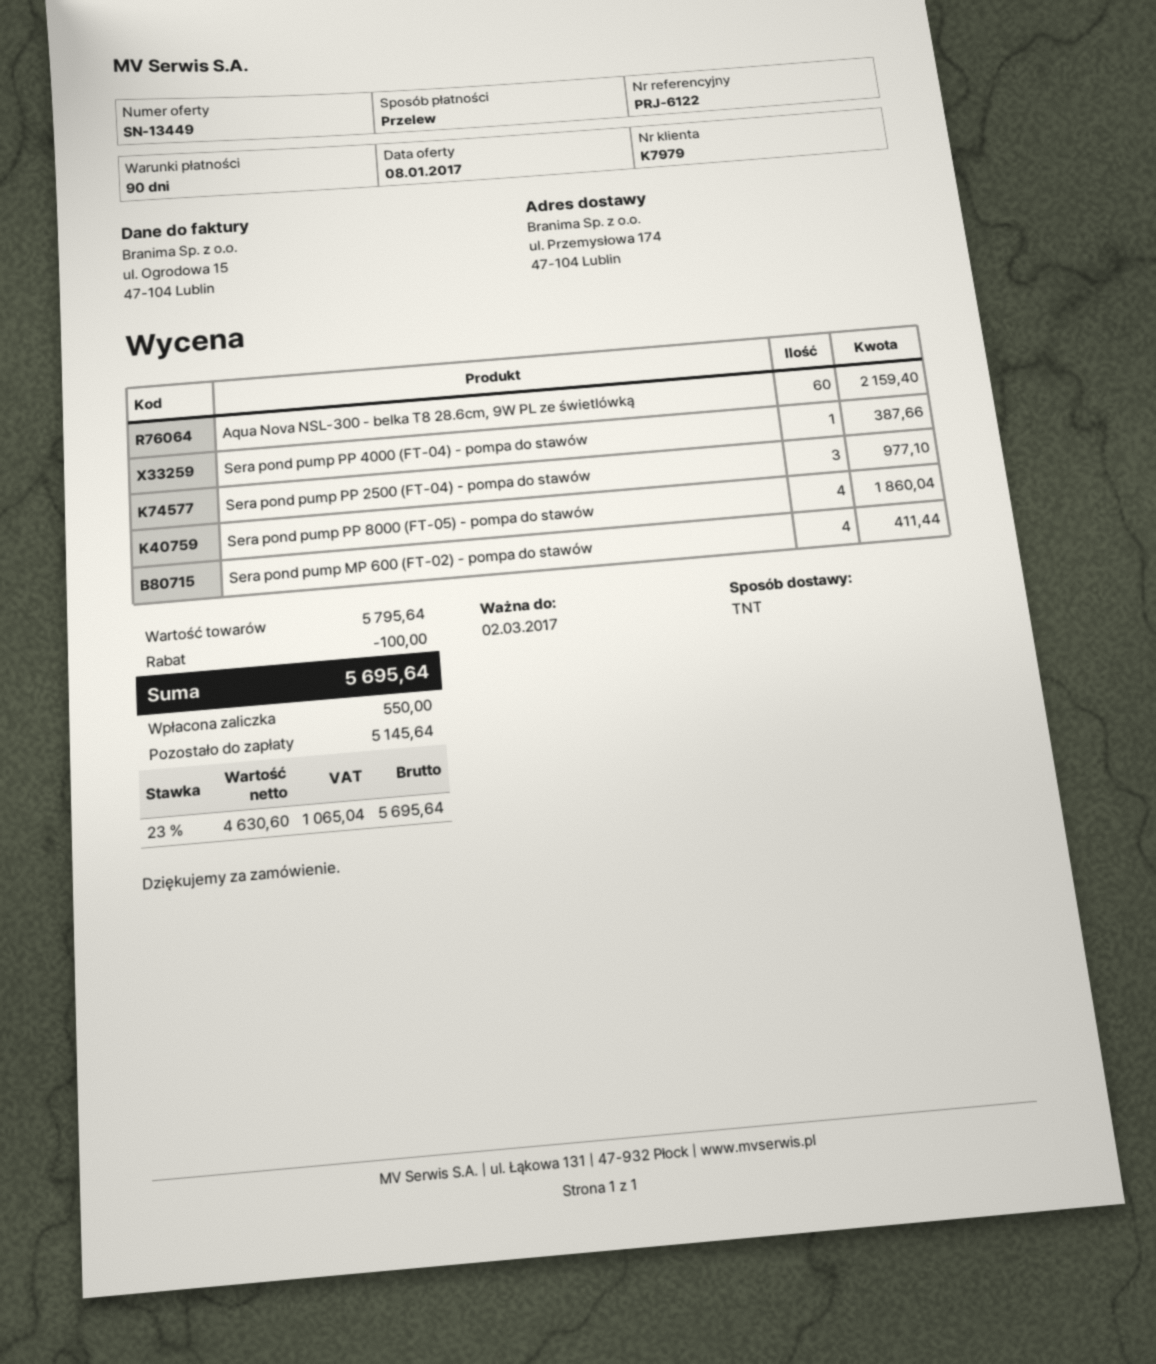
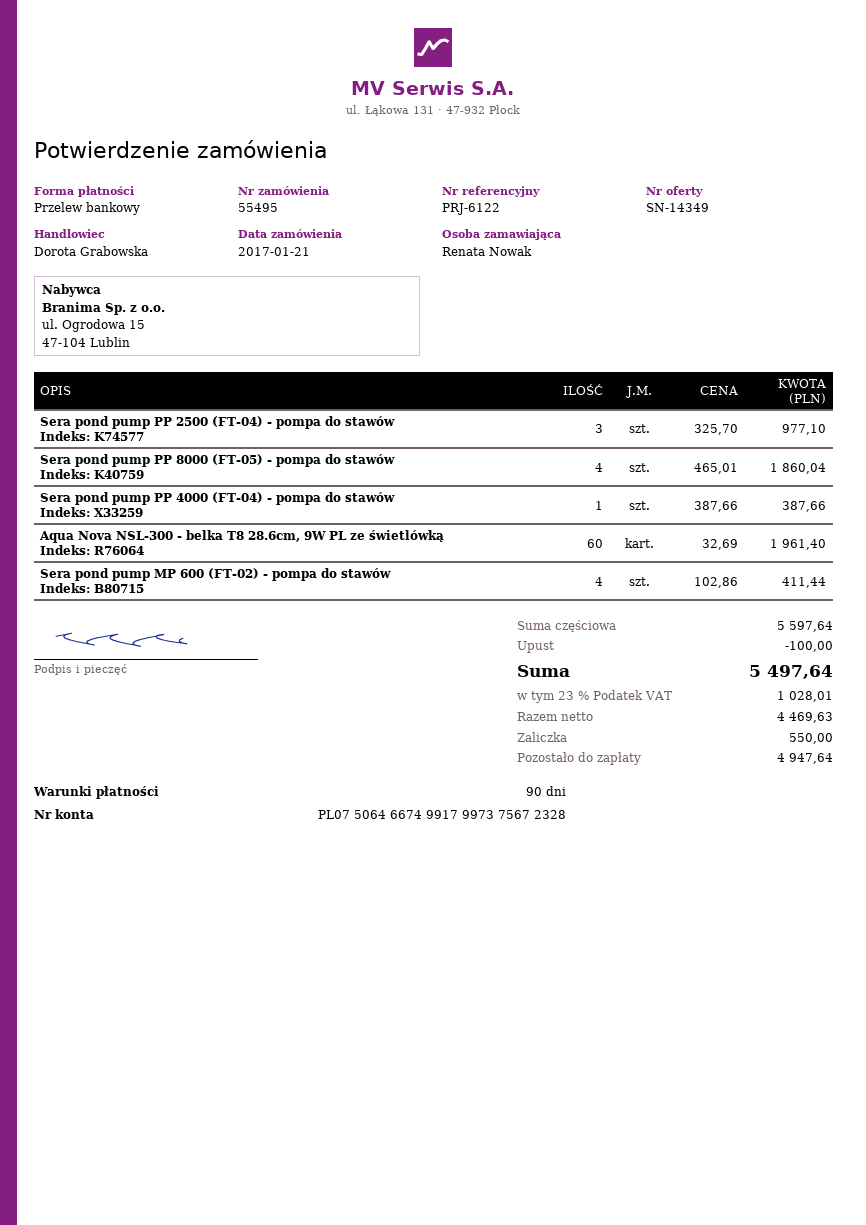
quote number: SN-13449 -> SN-14349
Aqua Nova NSL-300 - belka T8 28.6cm, 9W PL ze świetlówką: 60 for 2159.40 -> 60 for 1961.40
subtotal: 5795.64 -> 5597.64
net: 4630.60 -> 4469.63
tax: 23% = 1065.04 -> 23% = 1028.01
total: 5695.64 -> 5497.64
balance: 5145.64 -> 4947.64

